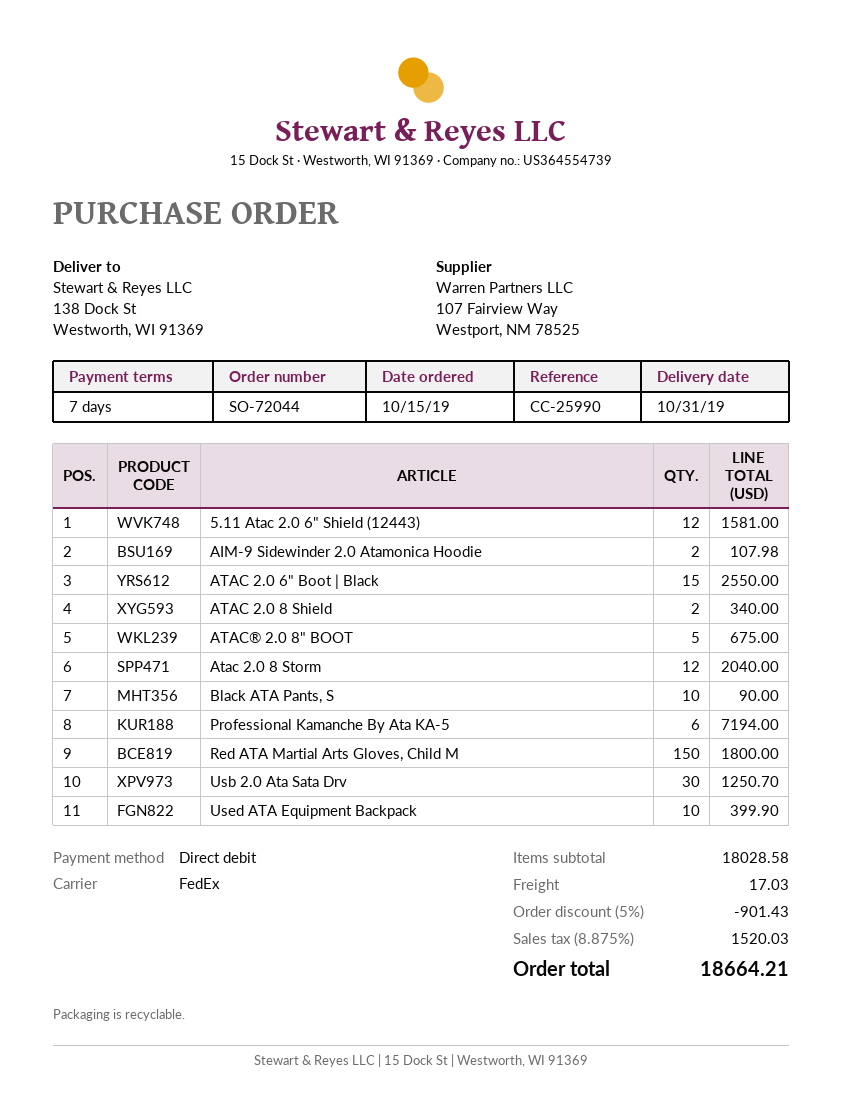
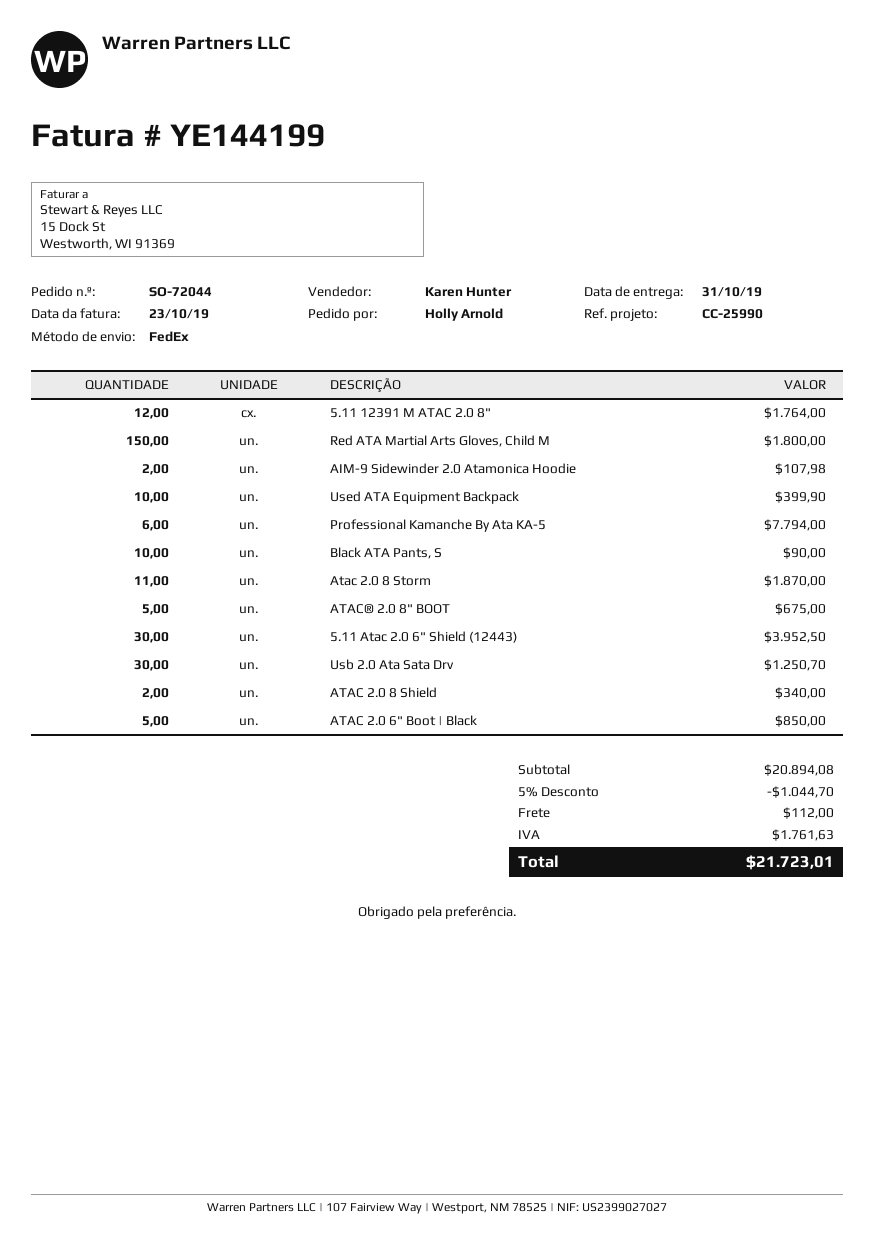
5.11 Atac 2.0 6" Shield (12443): 12 for 1581.00 -> 30 for 3952.50
ATAC 2.0 6" Boot | Black: 15 for 2550.00 -> 5 for 850.00
Atac 2.0 8 Storm: 12 for 2040.00 -> 11 for 1870.00
Professional Kamanche By Ata KA-5: 6 for 7194.00 -> 6 for 7794.00
5.11 12391 M ATAC 2.0 8": none -> 12 for 1764.00
subtotal: 18028.58 -> 20894.08
discount: 5% = 901.43 -> 5% = 1044.70
shipping: 17.03 -> 112.00
tax: 1520.03 -> 1761.63
total: 18664.21 -> 21723.01

